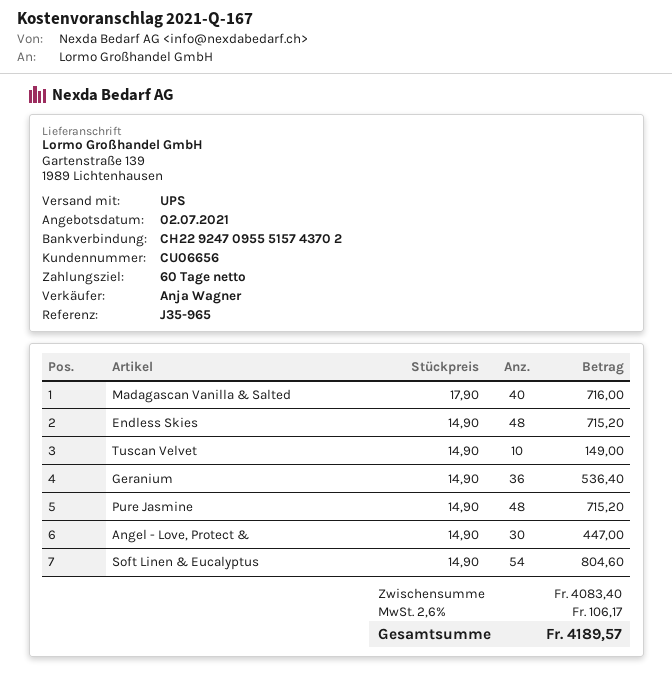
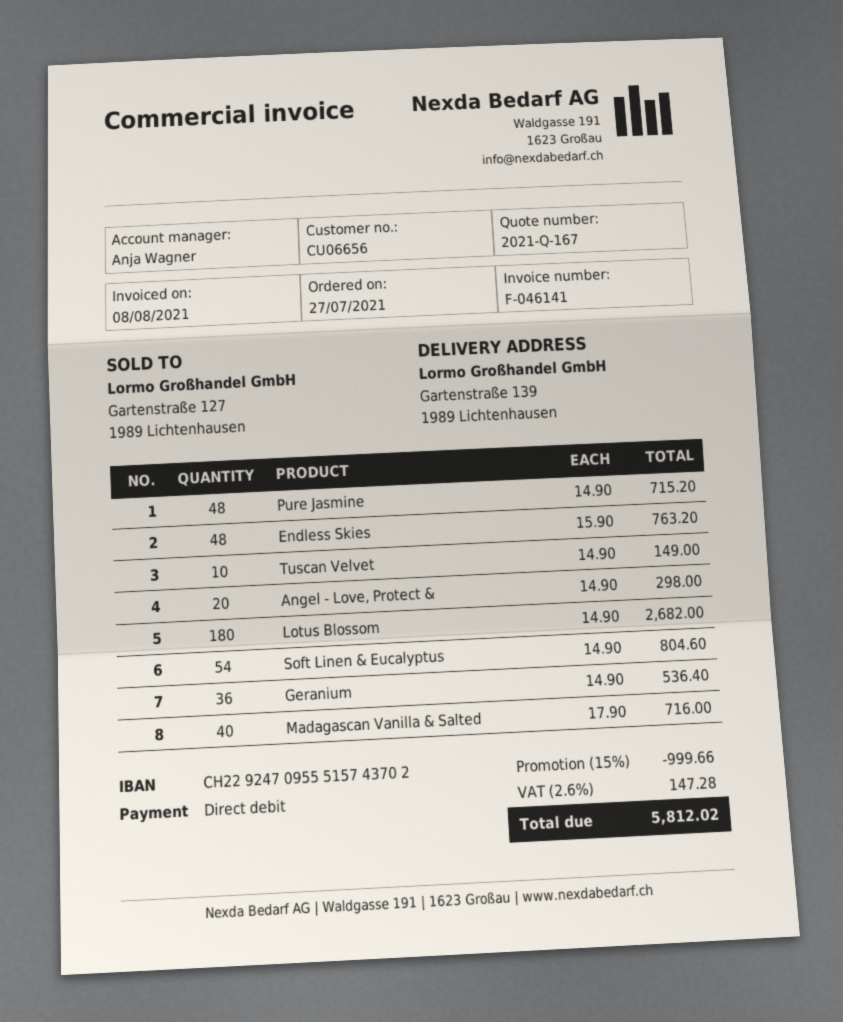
Endless Skies: 48 x 14.90 = 715.20 -> 48 x 15.90 = 763.20
Angel - Love, Protect &: 30 x 14.90 = 447.00 -> 20 x 14.90 = 298.00
Lotus Blossom: none -> 180 x 14.90 = 2682.00
discount: none -> 15% = 999.66
tax: 2.6% = 106.17 -> 2.6% = 147.28
total: 4189.57 -> 5812.02

